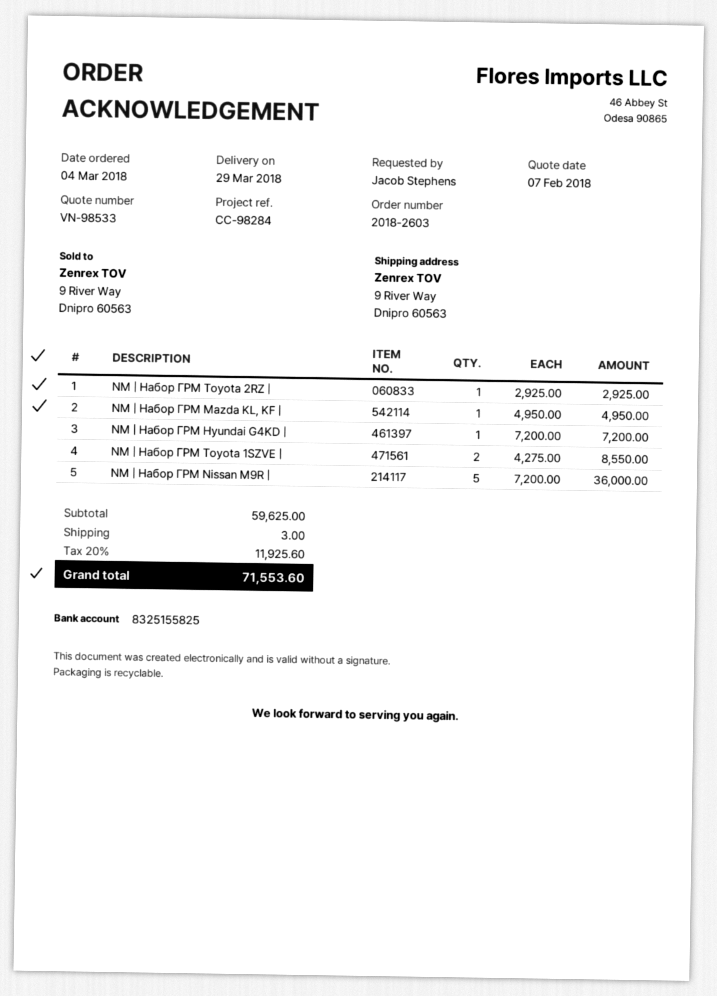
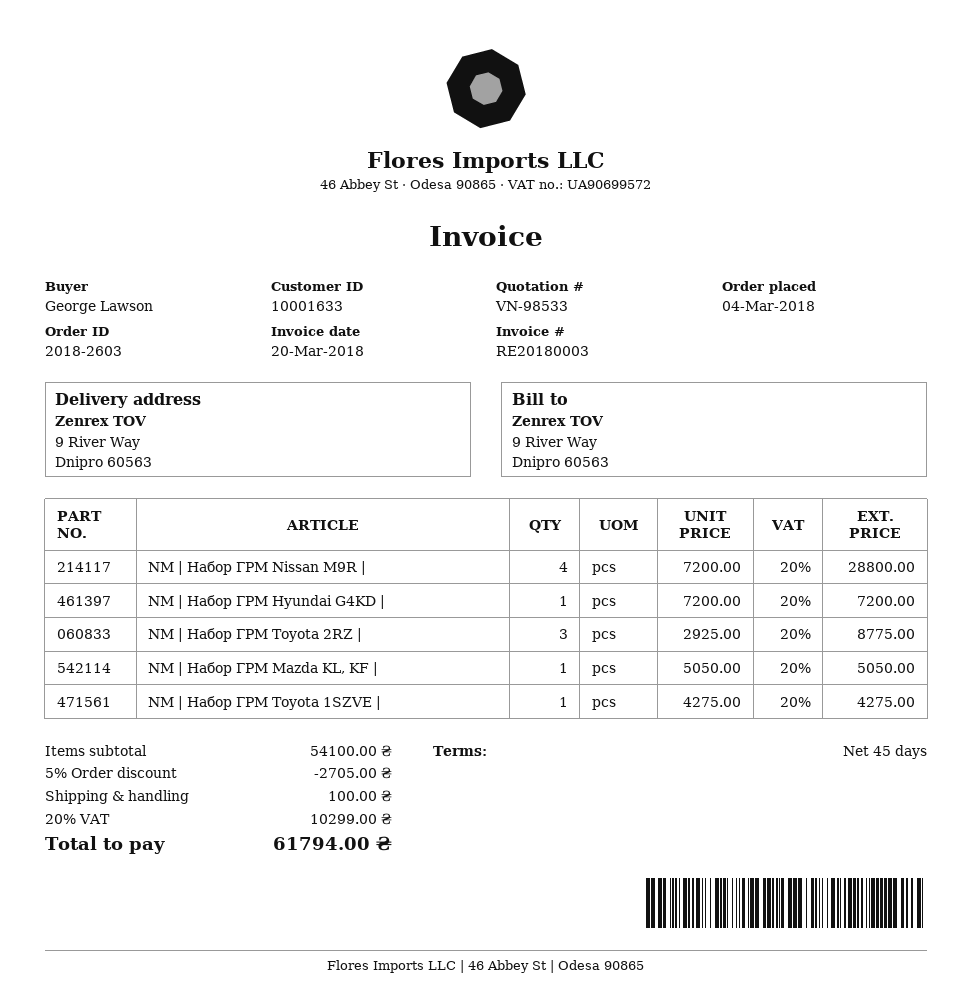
ordered by: Jacob Stephens -> George Lawson
NM | Набор ГРМ Toyota 2RZ |: 1 x 2925.00 = 2925.00 -> 3 x 2925.00 = 8775.00
NM | Набор ГРМ Mazda KL, KF |: 1 x 4950.00 = 4950.00 -> 1 x 5050.00 = 5050.00
NM | Набор ГРМ Toyota 1SZVE |: 2 x 4275.00 = 8550.00 -> 1 x 4275.00 = 4275.00
NM | Набор ГРМ Nissan M9R |: 5 x 7200.00 = 36000.00 -> 4 x 7200.00 = 28800.00
subtotal: 59625.00 -> 54100.00
discount: none -> 5% = 2705.00
shipping: 3.00 -> 100.00
tax: 20% = 11925.60 -> 20% = 10299.00
total: 71553.60 -> 61794.00

